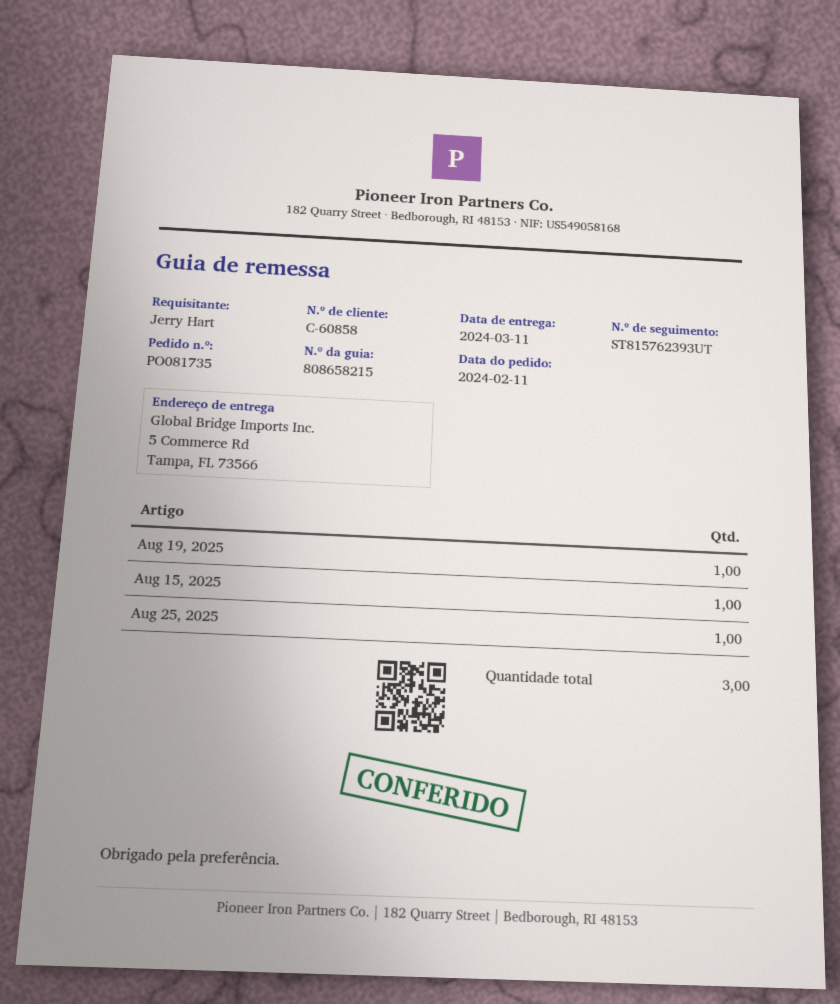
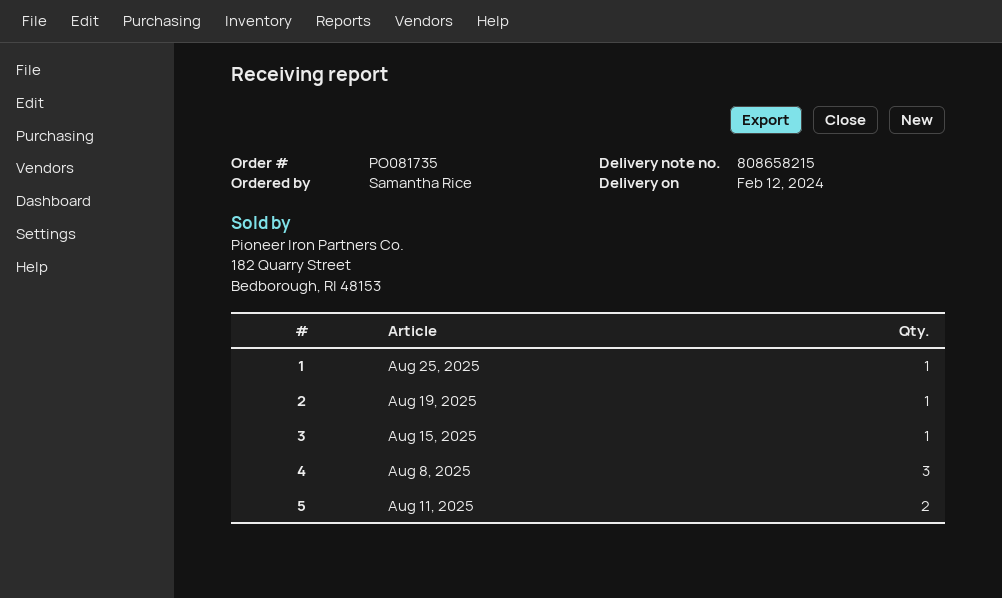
delivery date: 2024-03-11 -> 2024-02-12
ordered by: Jerry Hart -> Samantha Rice
Aug 8, 2025: none -> 3
Aug 11, 2025: none -> 2

